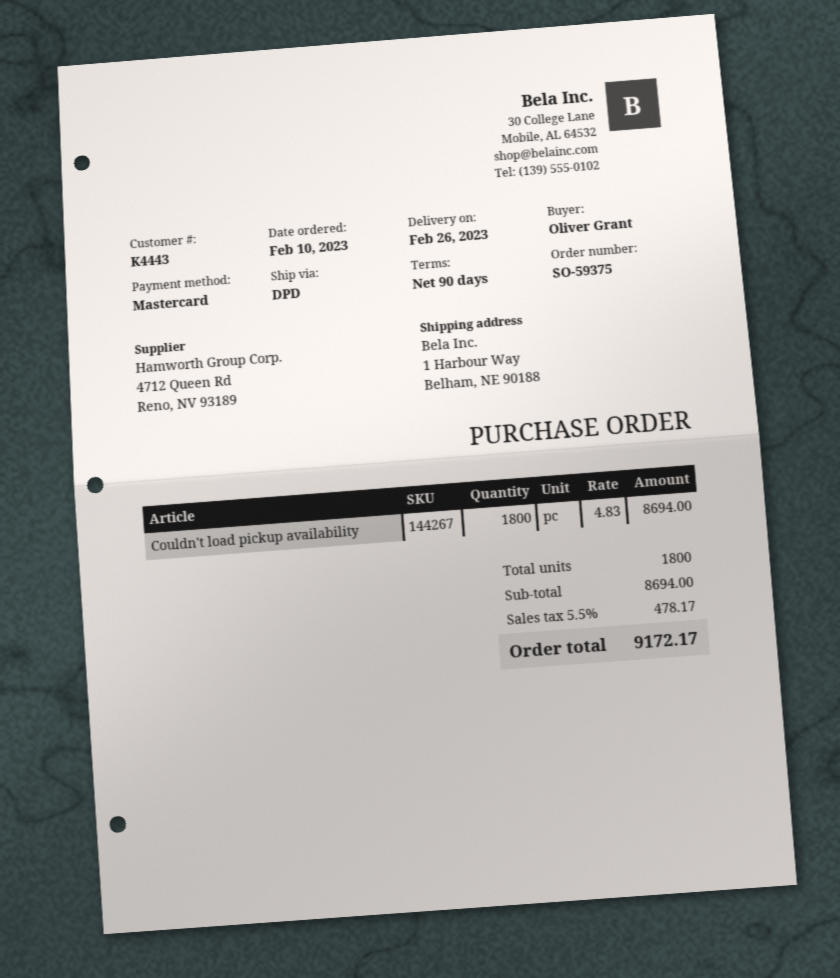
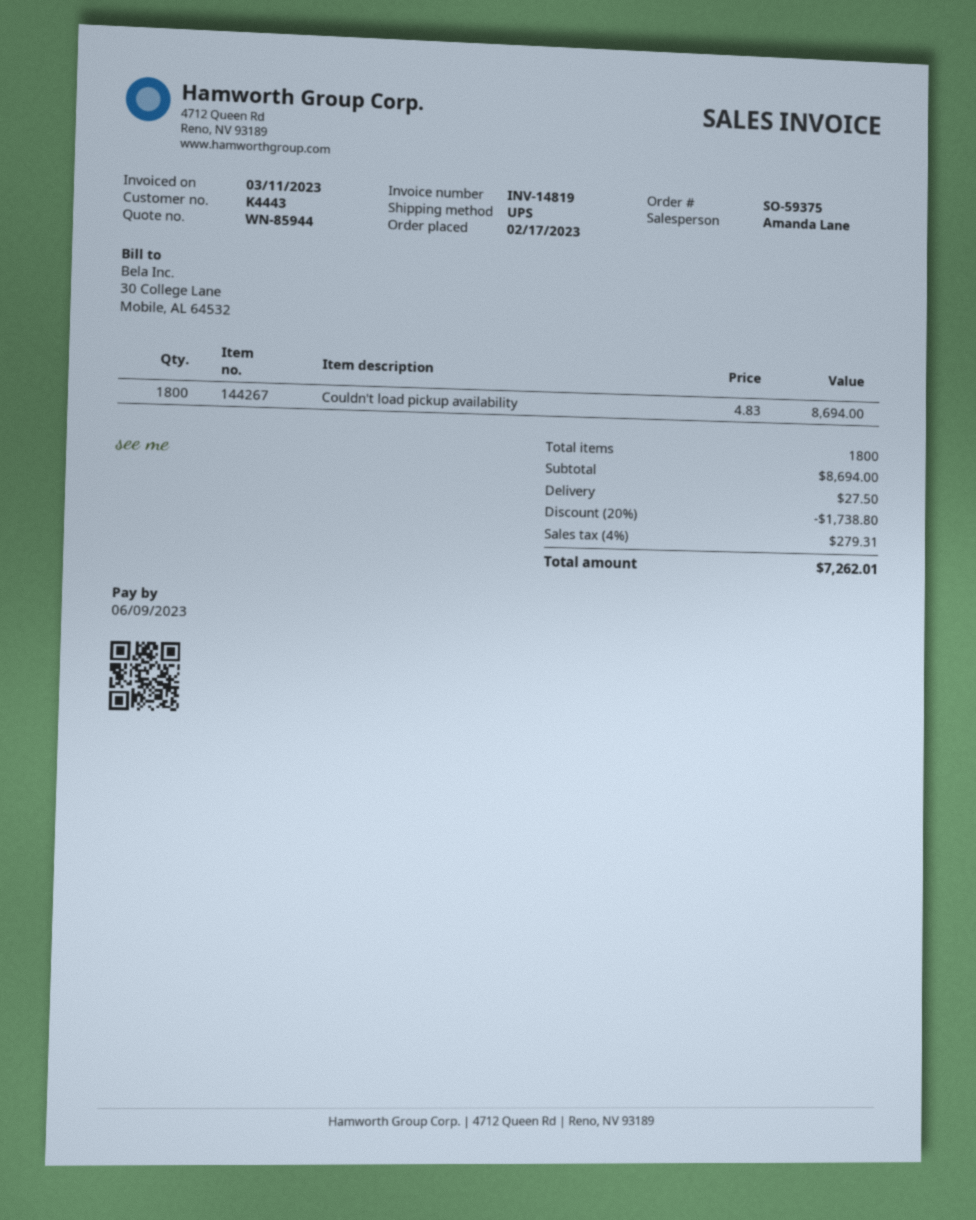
order date: 2023-02-10 -> 2023-02-17
shipping method: DPD -> UPS
discount: none -> 20% = 1738.80
shipping: none -> 27.50
tax: 5.5% = 478.17 -> 4% = 279.31
total: 9172.17 -> 7262.01

